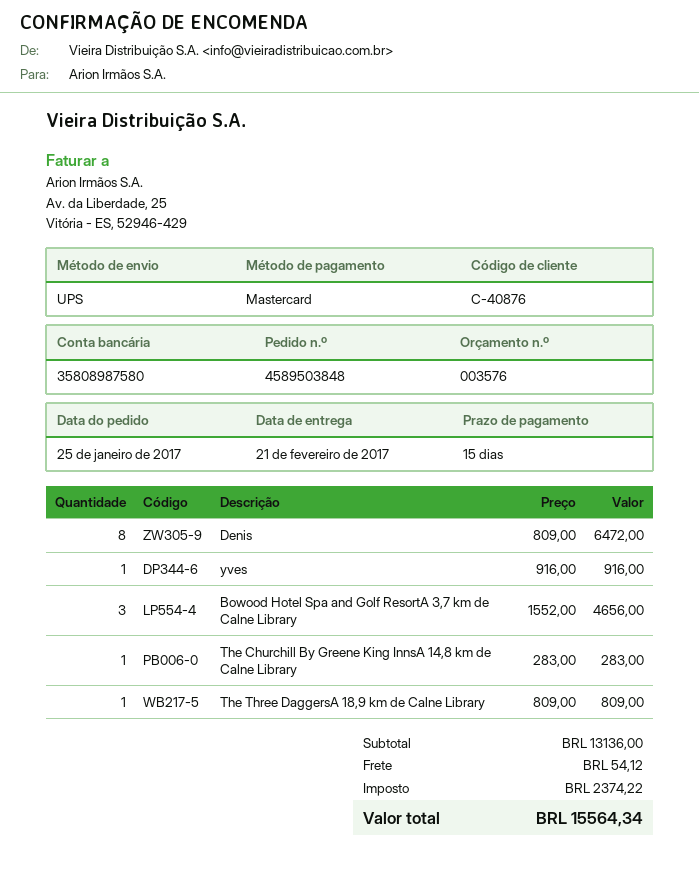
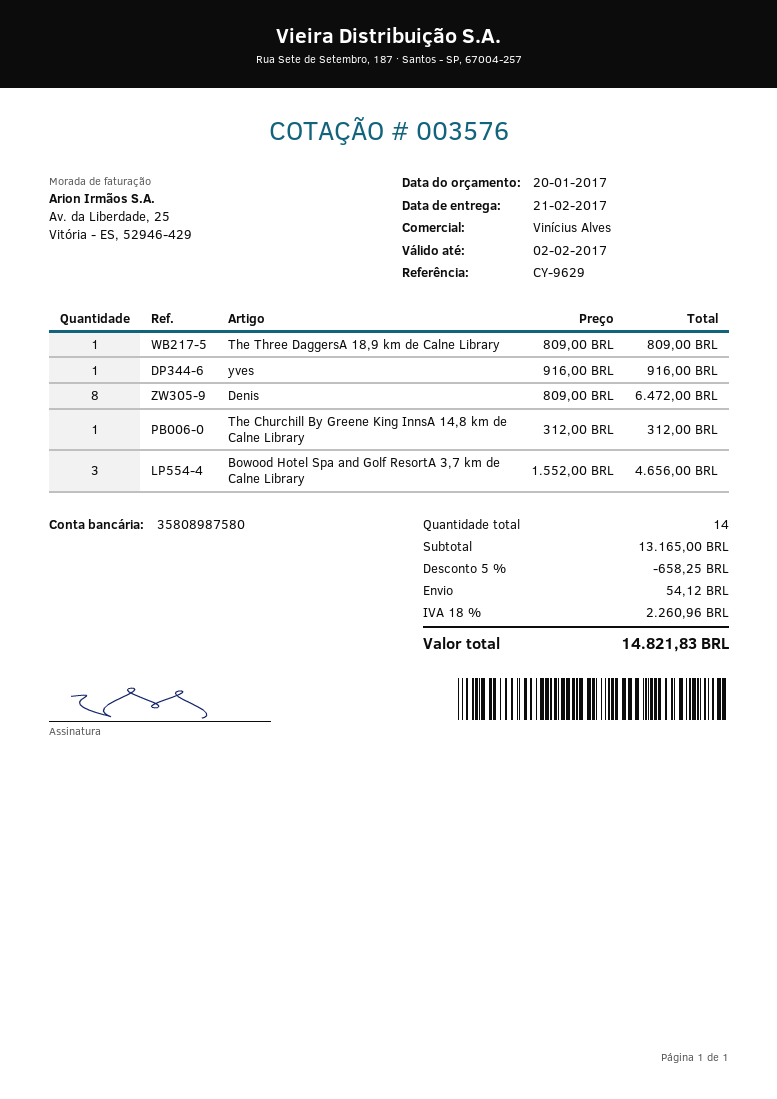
The Churchill By Greene King InnsA 14,8 km de Calne Library: 1 x 283.00 = 283.00 -> 1 x 312.00 = 312.00
subtotal: 13136.00 -> 13165.00
discount: none -> 5% = 658.25
tax: 2374.22 -> 2260.96
total: 15564.34 -> 14821.83

